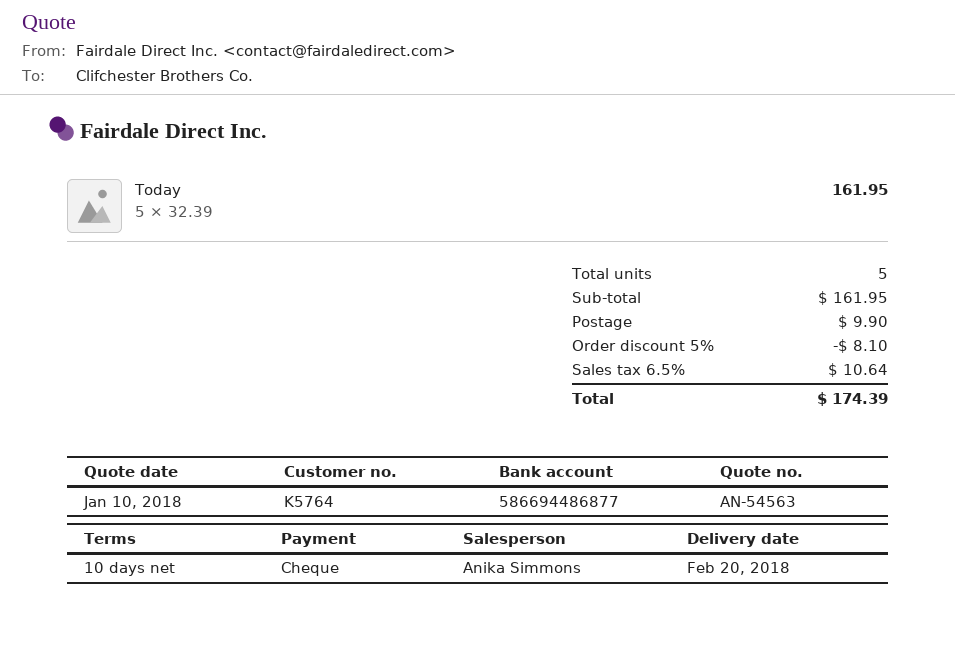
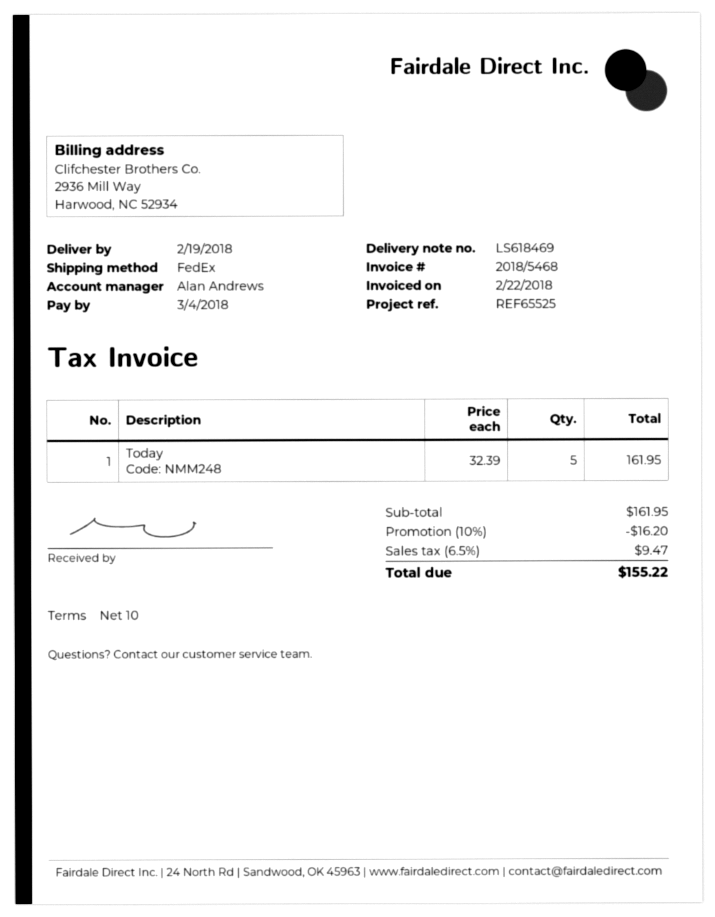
delivery date: 2018-02-20 -> 2018-02-19
sales rep: Anika Simmons -> Alan Andrews
discount: 5% = 8.10 -> 10% = 16.20
shipping: 9.90 -> none
tax: 6.5% = 10.64 -> 6.5% = 9.47
total: 174.39 -> 155.22

